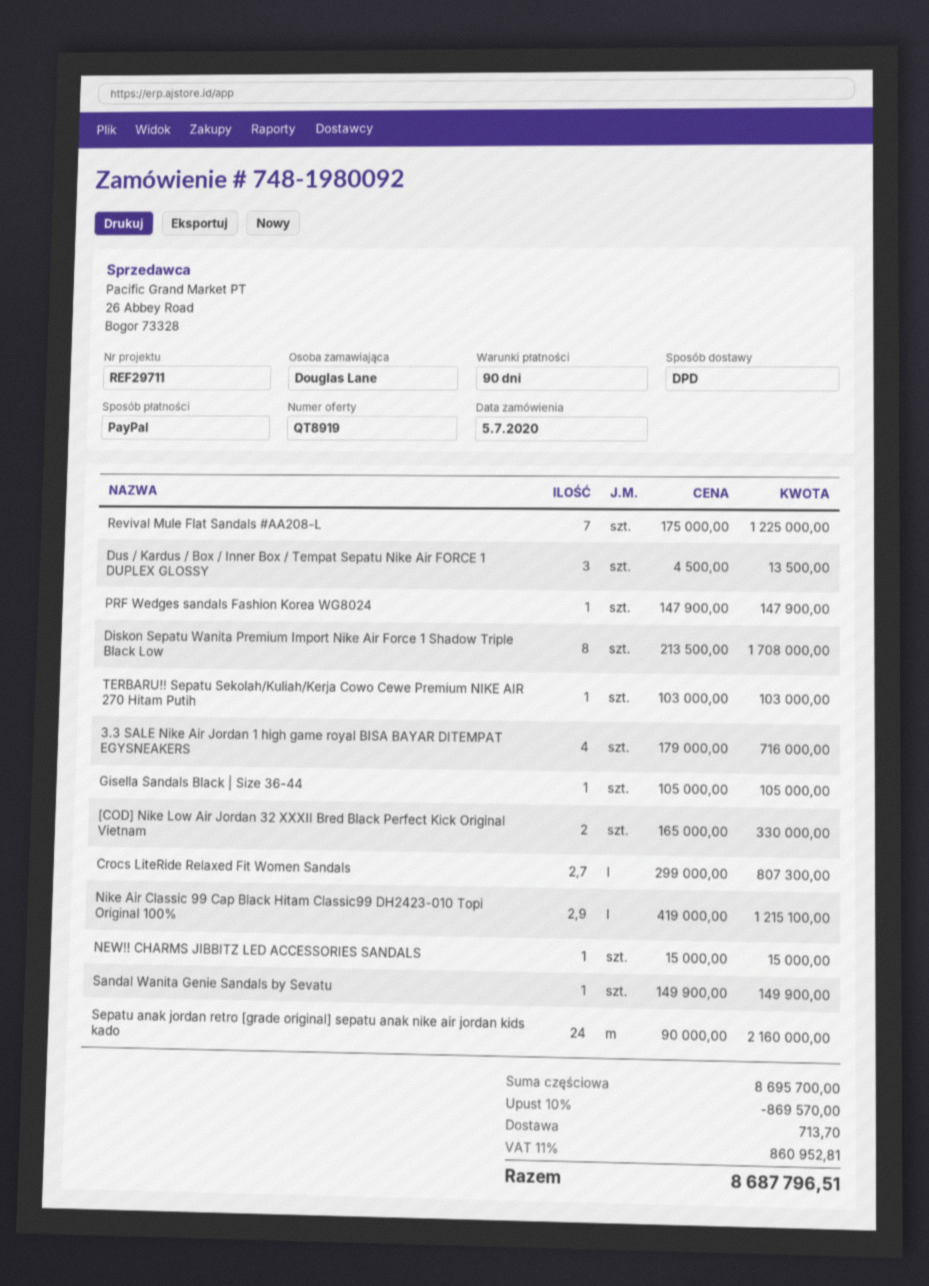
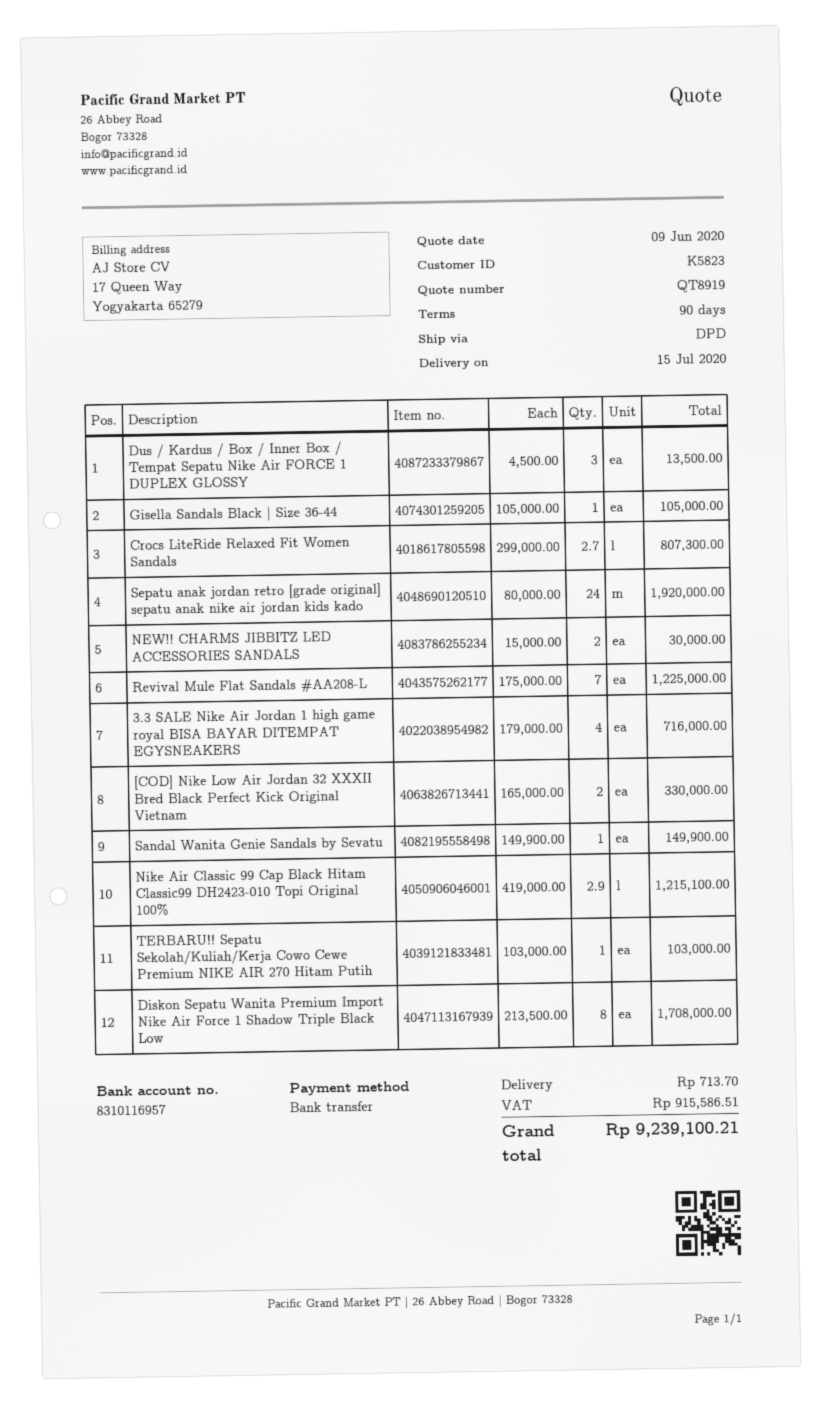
payment method: PayPal -> bank transfer
PRF Wedges sandals Fashion Korea WG8024: 1 x 147900.00 = 147900.00 -> none
NEW!! CHARMS JIBBITZ LED ACCESSORIES SANDALS: 1 x 15000.00 = 15000.00 -> 2 x 15000.00 = 30000.00
Sepatu anak jordan retro [grade original] sepatu anak nike air jordan kids kado: 24 x 90000.00 = 2160000.00 -> 24 x 80000.00 = 1920000.00
discount: 10% = 869570.00 -> none
tax: 860952.81 -> 915586.51
total: 8687796.51 -> 9239100.21

